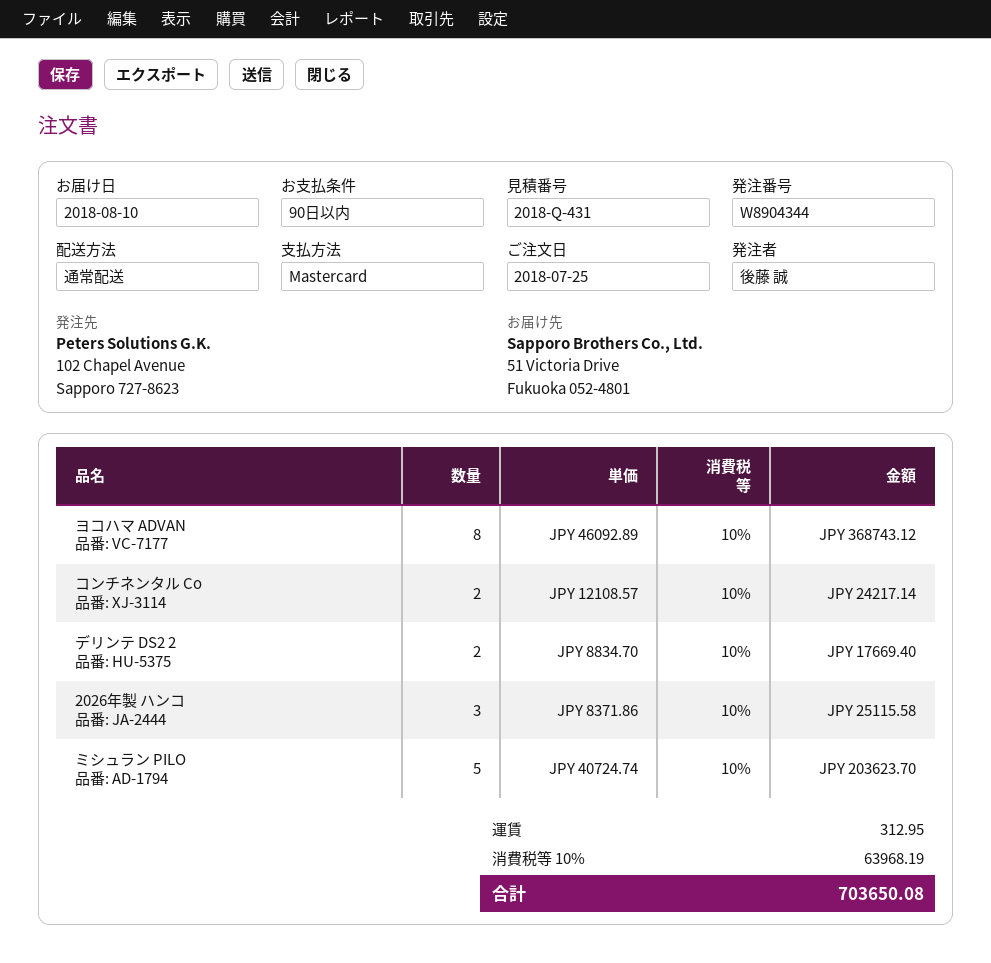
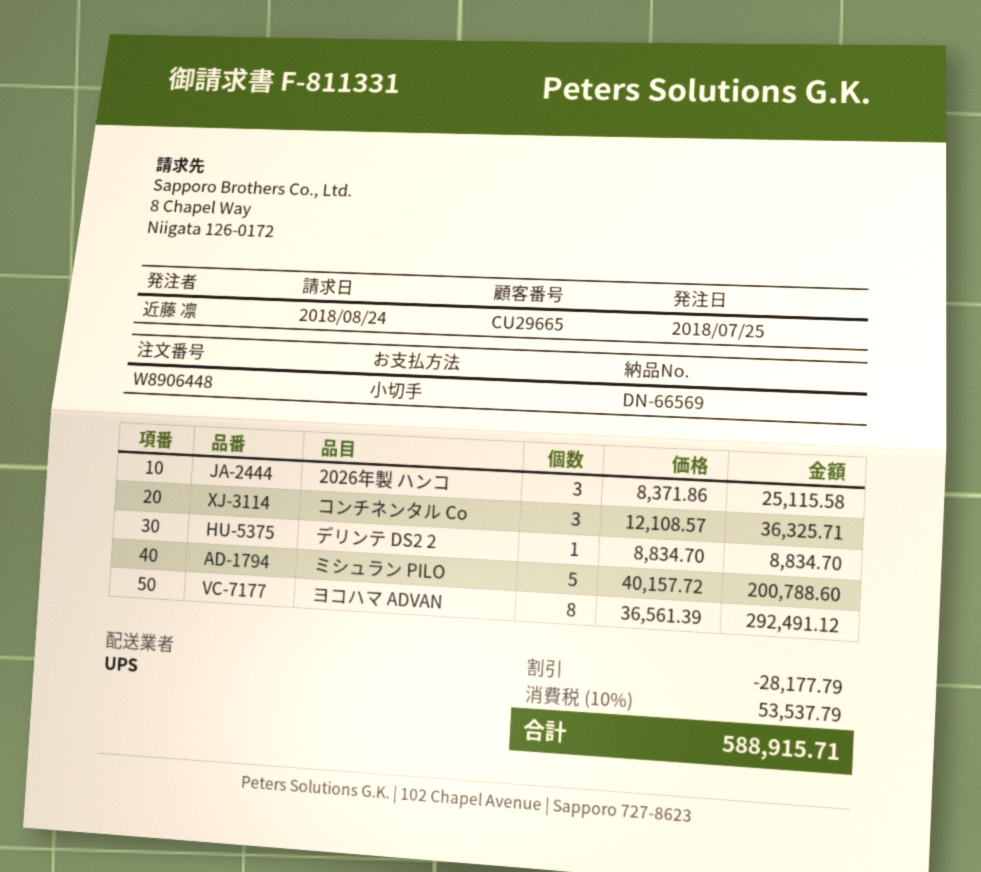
order number: W8904344 -> W8906448
ordered by: 後藤 誠 -> 近藤 凛
payment method: Mastercard -> cheque
shipping method: standard -> UPS
ヨコハマ ADVAN: 8 x 46092.89 = 368743.12 -> 8 x 36561.39 = 292491.12
コンチネンタル Co: 2 x 12108.57 = 24217.14 -> 3 x 12108.57 = 36325.71
デリンテ DS2 2: 2 x 8834.70 = 17669.40 -> 1 x 8834.70 = 8834.70
ミシュラン PILO: 5 x 40724.74 = 203623.70 -> 5 x 40157.72 = 200788.60
discount: none -> 28177.79
shipping: 312.95 -> none
tax: 10% = 63968.19 -> 10% = 53537.79
total: 703650.08 -> 588915.71

